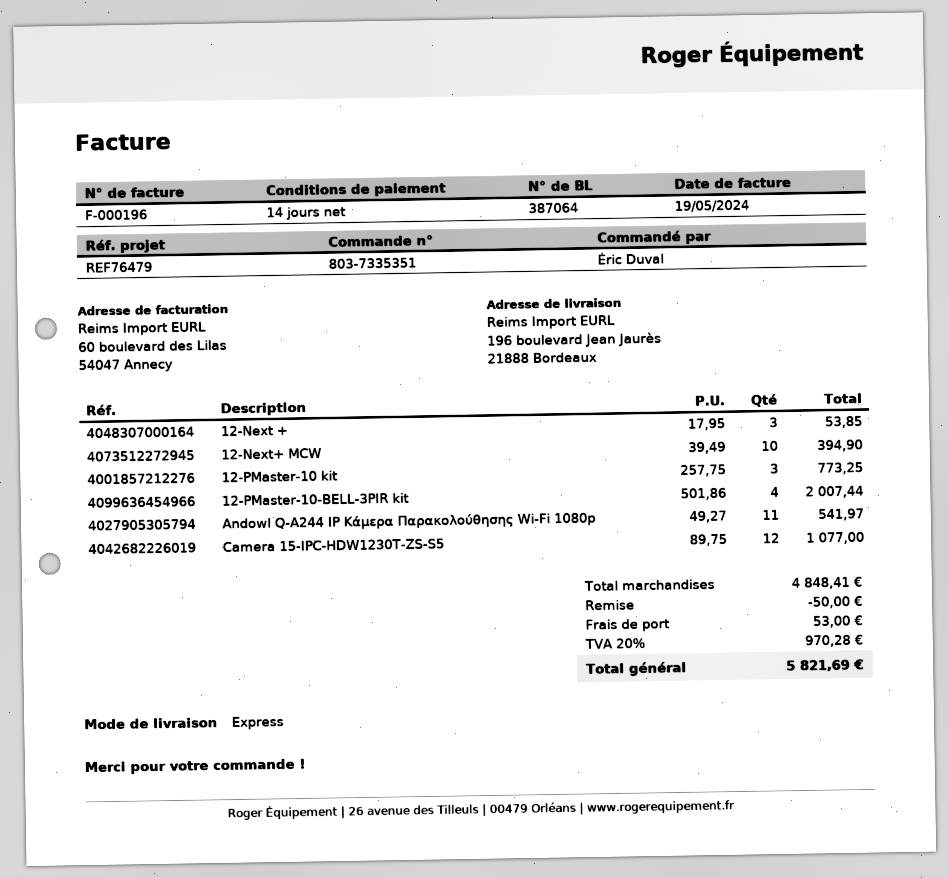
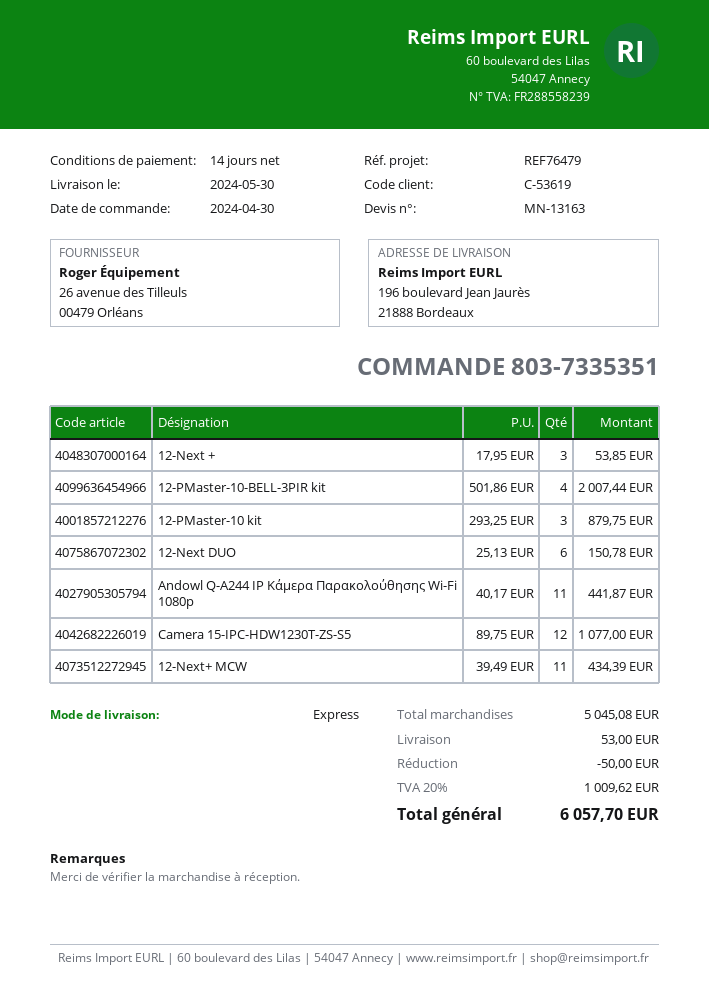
12-Next+ MCW: 10 x 39.49 = 394.90 -> 11 x 39.49 = 434.39
12-PMaster-10 kit: 3 x 257.75 = 773.25 -> 3 x 293.25 = 879.75
Andowl Q-A244 IP Κάμερα Παρακολούθησης Wi-Fi 1080p: 11 x 49.27 = 541.97 -> 11 x 40.17 = 441.87
12-Next DUO: none -> 6 x 25.13 = 150.78
subtotal: 4848.41 -> 5045.08
tax: 20% = 970.28 -> 20% = 1009.62
total: 5821.69 -> 6057.70

